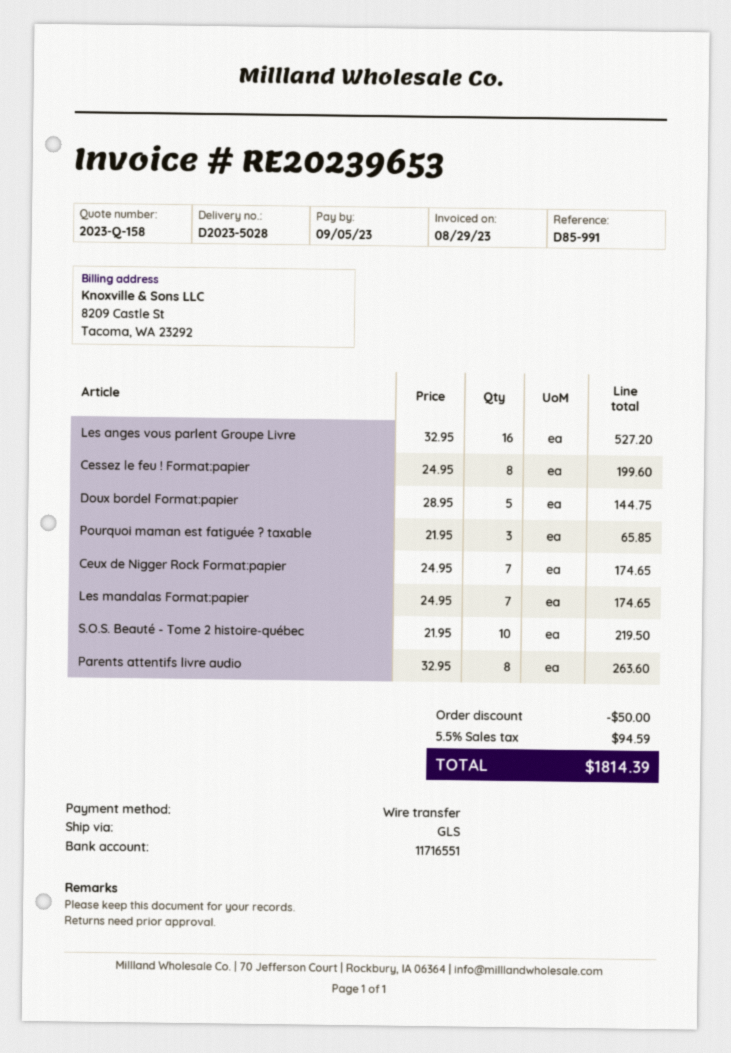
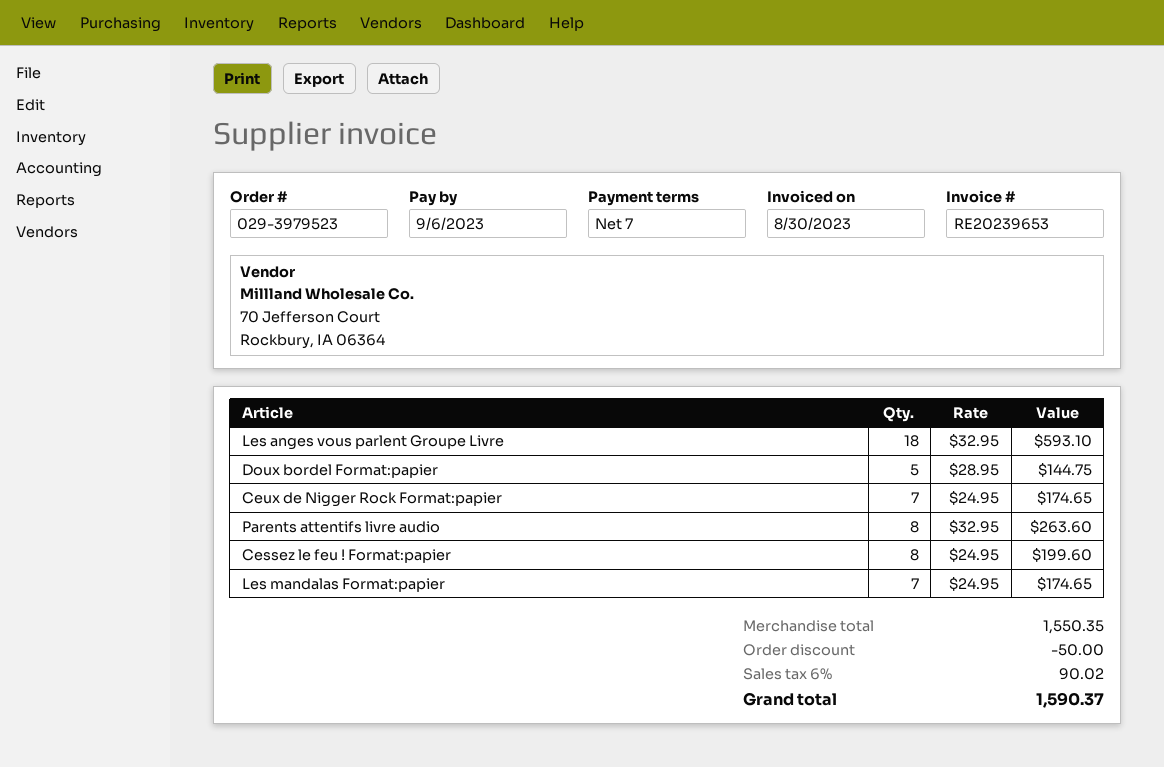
invoice date: 2023-08-29 -> 2023-08-30
due date: 2023-09-05 -> 2023-09-06
Les anges vous parlent Groupe Livre: 16 x 32.95 = 527.20 -> 18 x 32.95 = 593.10
Pourquoi maman est fatiguée ? taxable: 3 x 21.95 = 65.85 -> none
S.O.S. Beauté - Tome 2 histoire-québec: 10 x 21.95 = 219.50 -> none
tax: 5.5% = 94.59 -> 6% = 90.02
total: 1814.39 -> 1590.37

